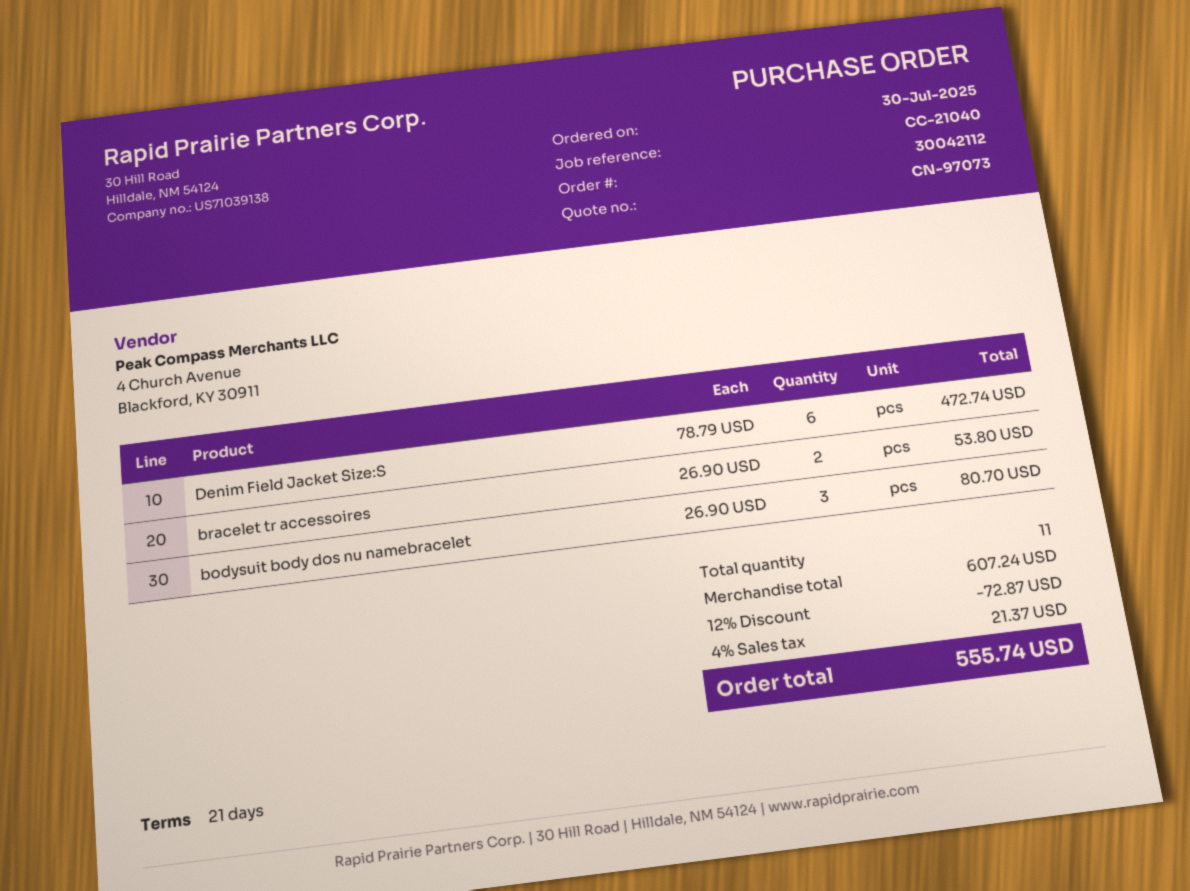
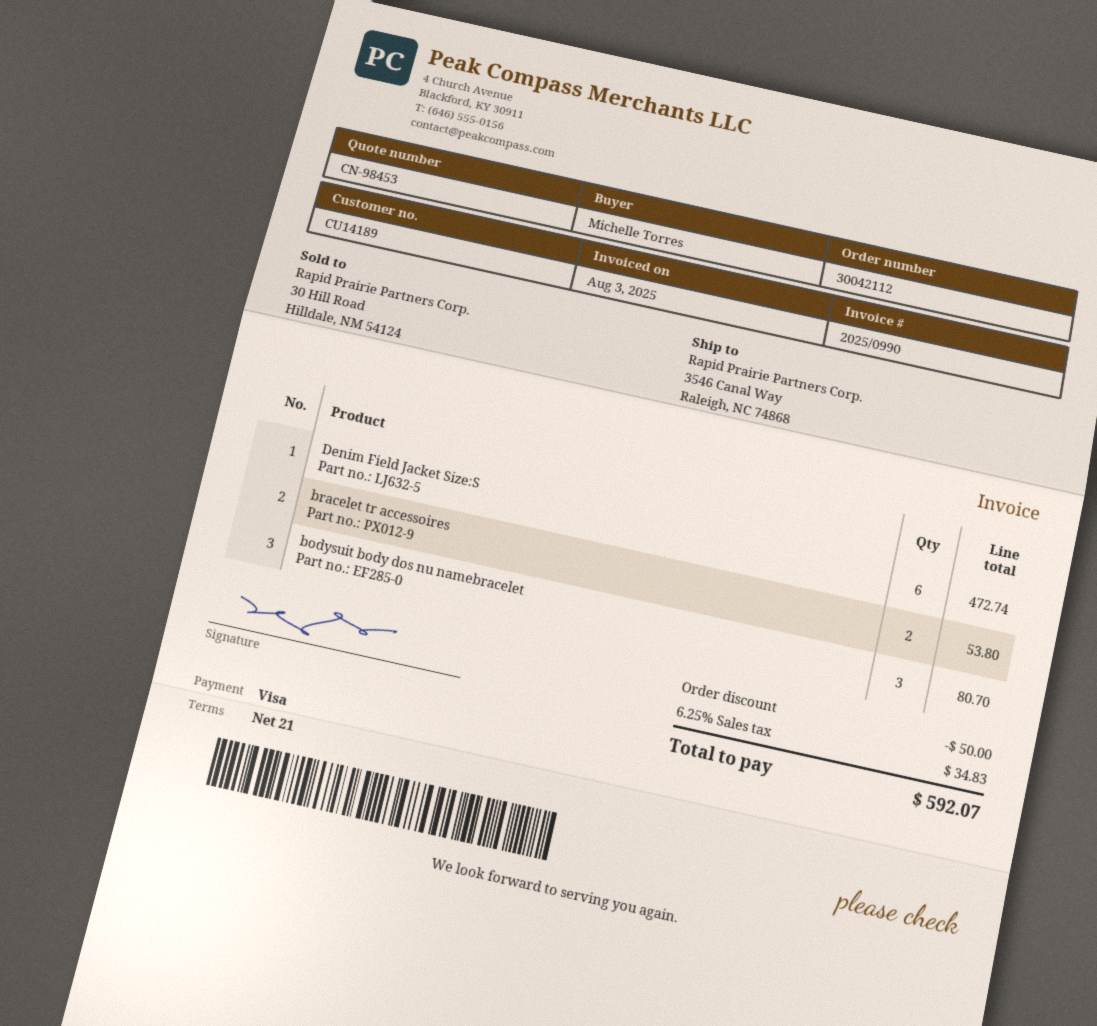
quote number: CN-97073 -> CN-98453
discount: 72.87 -> 50.00
tax: 4% = 21.37 -> 6.25% = 34.83
total: 555.74 -> 592.07

